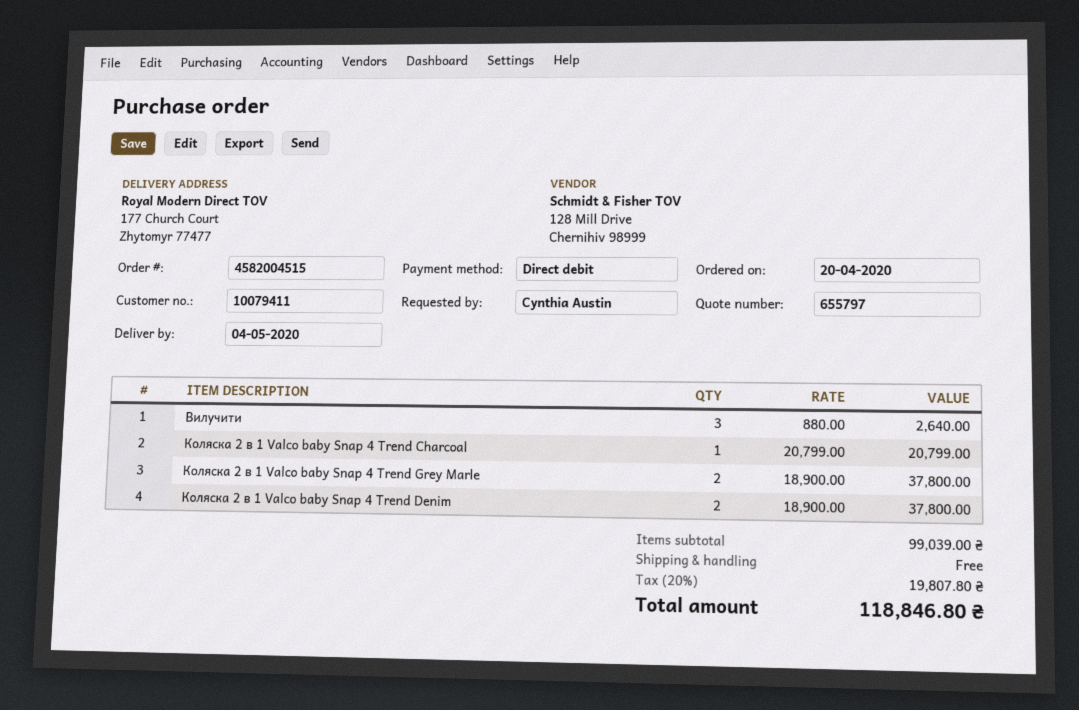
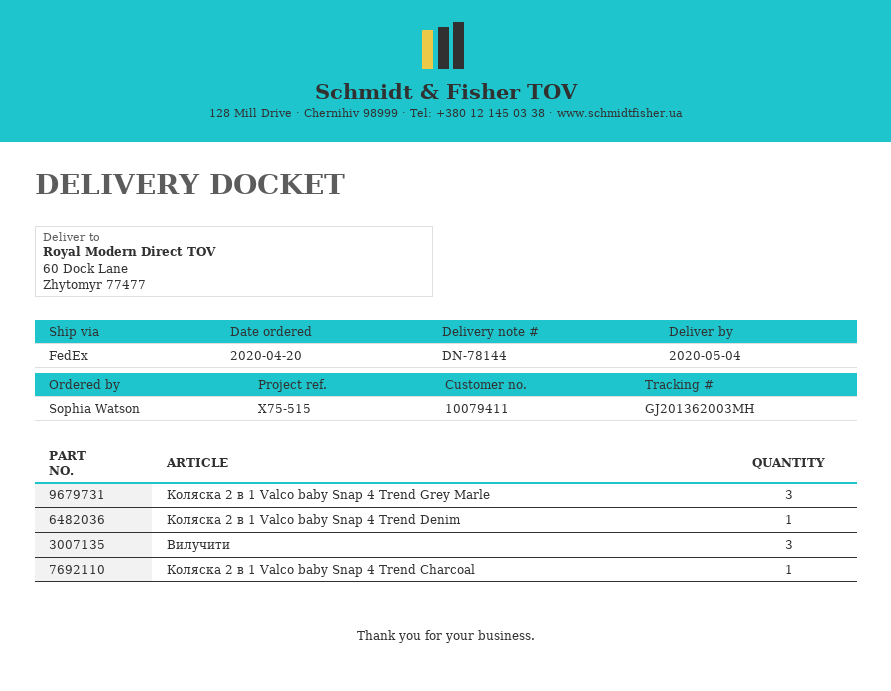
ordered by: Cynthia Austin -> Sophia Watson
ship to: 177 Church Court, Zhytomyr 77477 -> 60 Dock Lane, Zhytomyr 77477
Коляска 2 в 1 Valco baby Snap 4 Trend Grey Marle: 2 -> 3
Коляска 2 в 1 Valco baby Snap 4 Trend Denim: 2 -> 1

